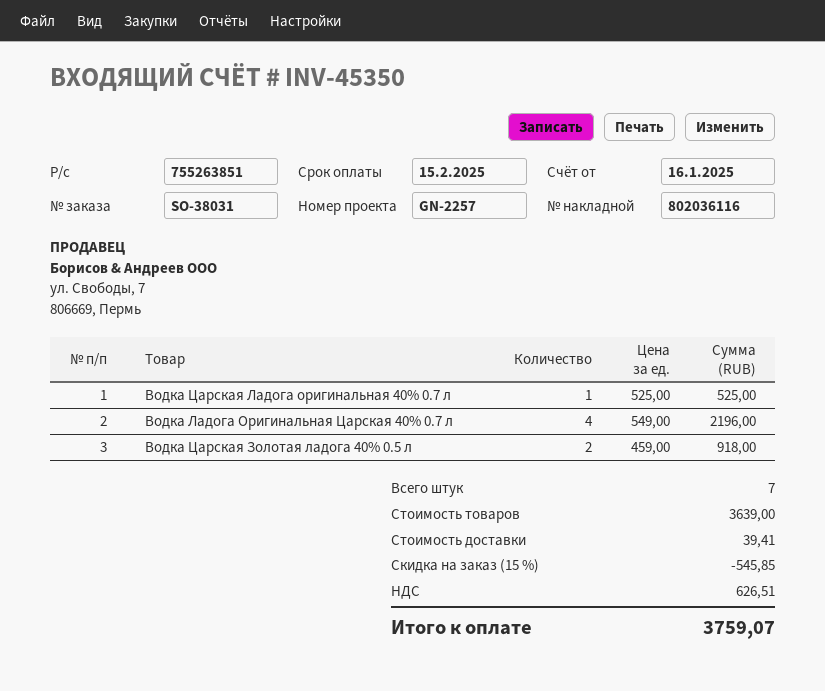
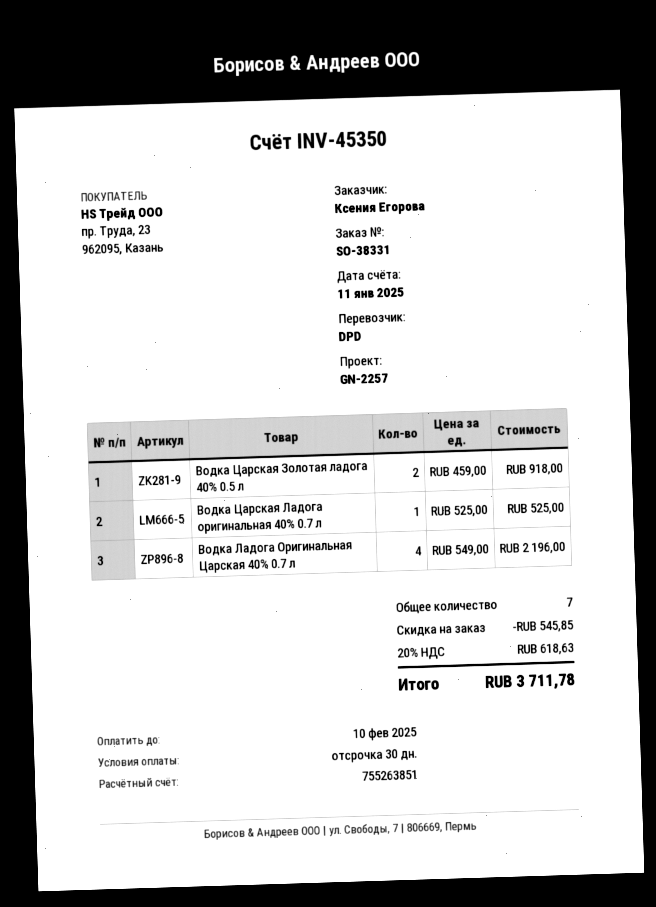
order number: SO-38031 -> SO-38331
invoice date: 2025-01-16 -> 2025-01-11
due date: 2025-02-15 -> 2025-02-10
shipping: 39.41 -> none
tax: 626.51 -> 618.63
total: 3759.07 -> 3711.78

